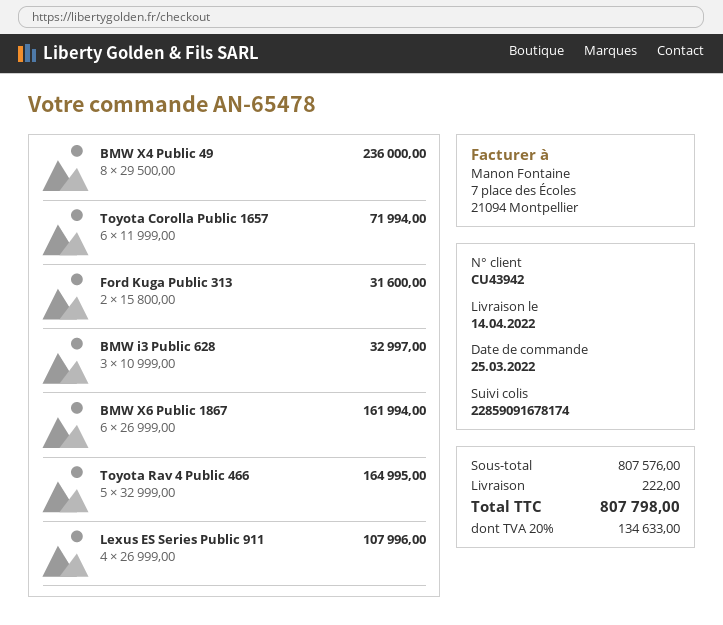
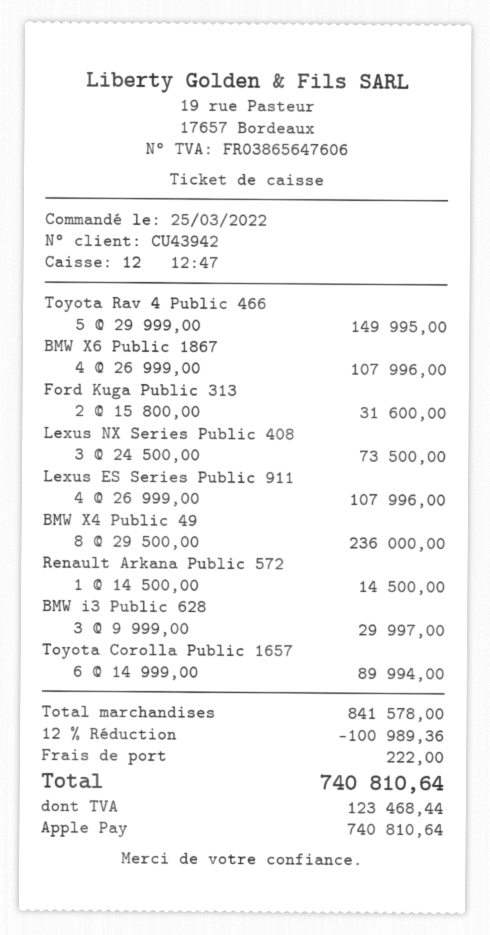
Toyota Corolla Public 1657: 6 x 11999.00 = 71994.00 -> 6 x 14999.00 = 89994.00
BMW i3 Public 628: 3 x 10999.00 = 32997.00 -> 3 x 9999.00 = 29997.00
BMW X6 Public 1867: 6 x 26999.00 = 161994.00 -> 4 x 26999.00 = 107996.00
Toyota Rav 4 Public 466: 5 x 32999.00 = 164995.00 -> 5 x 29999.00 = 149995.00
Lexus NX Series Public 408: none -> 3 x 24500.00 = 73500.00
Renault Arkana Public 572: none -> 1 x 14500.00 = 14500.00
subtotal: 807576.00 -> 841578.00
discount: none -> 12% = 100989.36
tax: 134633.00 -> 123468.44
total: 807798.00 -> 740810.64

